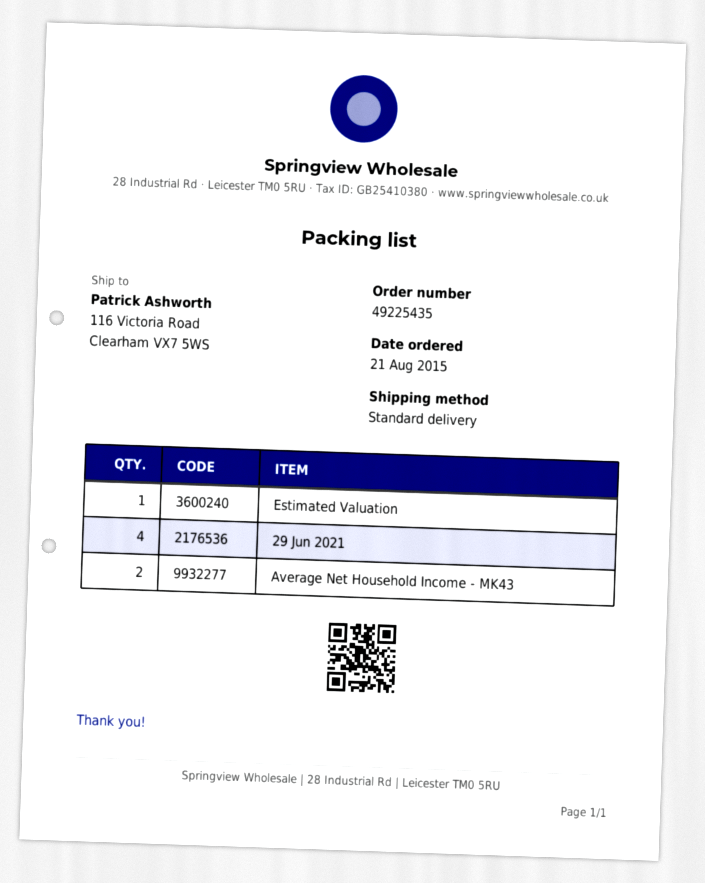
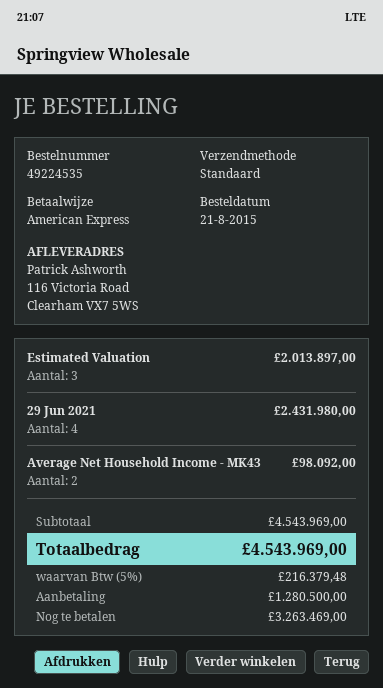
order number: 49225435 -> 49224535
Estimated Valuation: 1 -> 3

